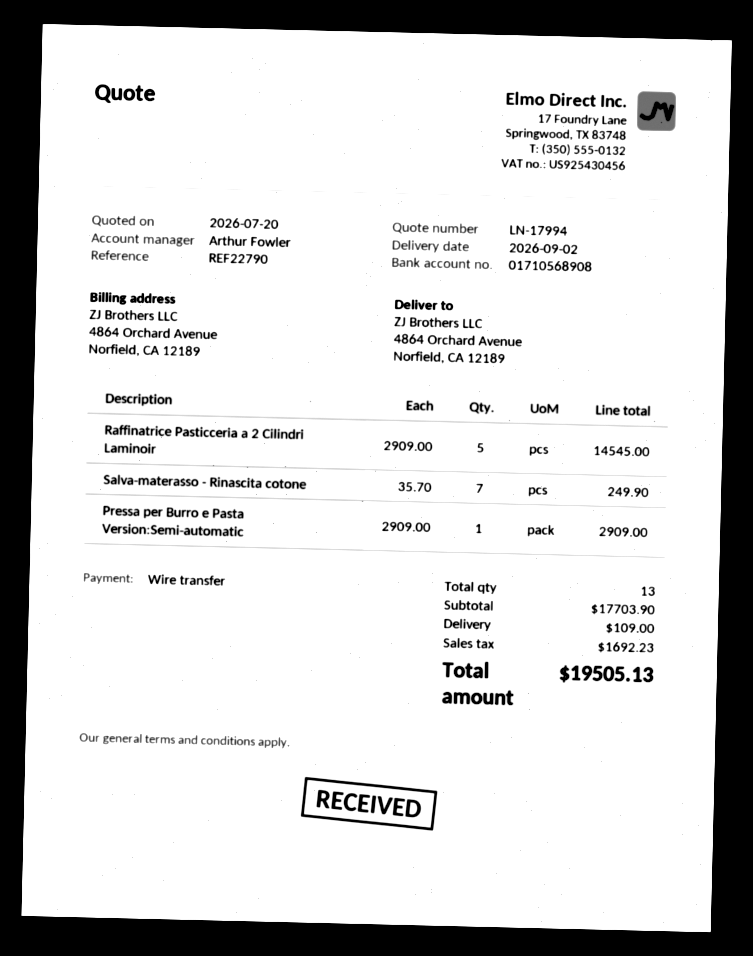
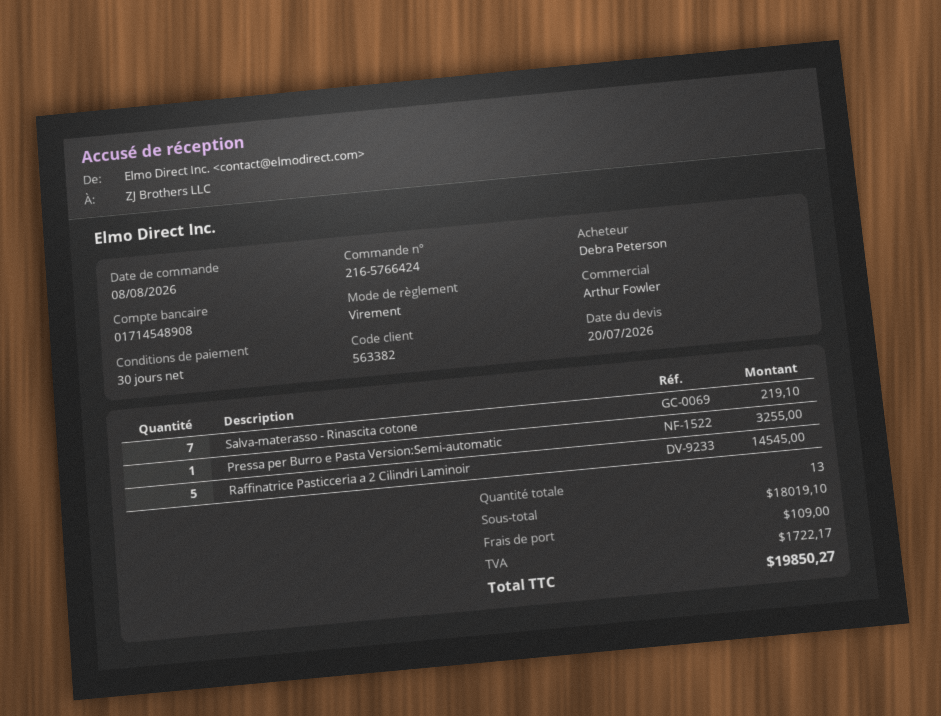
bank account: 01710568908 -> 01714548908
Salva-materasso - Rinascita cotone: 7 for 249.90 -> 7 for 219.10
Pressa per Burro e Pasta Version:Semi-automatic: 1 for 2909.00 -> 1 for 3255.00
subtotal: 17703.90 -> 18019.10
tax: 1692.23 -> 1722.17
total: 19505.13 -> 19850.27

